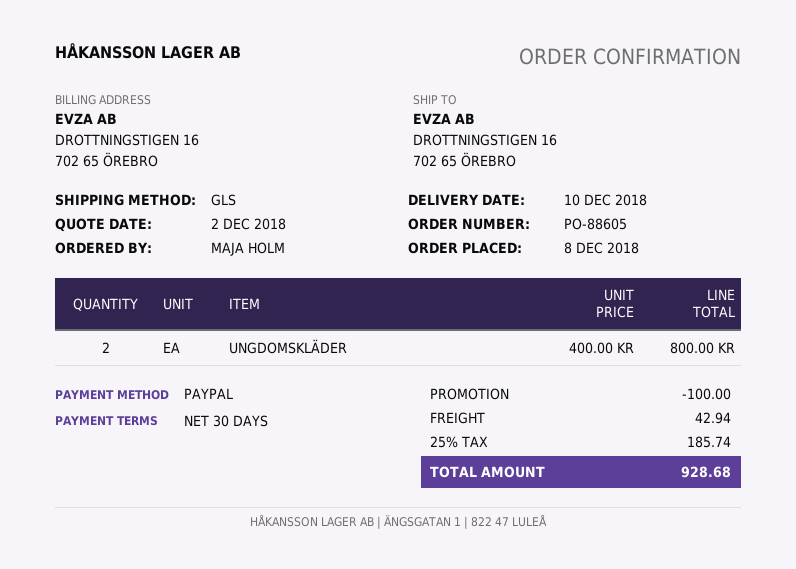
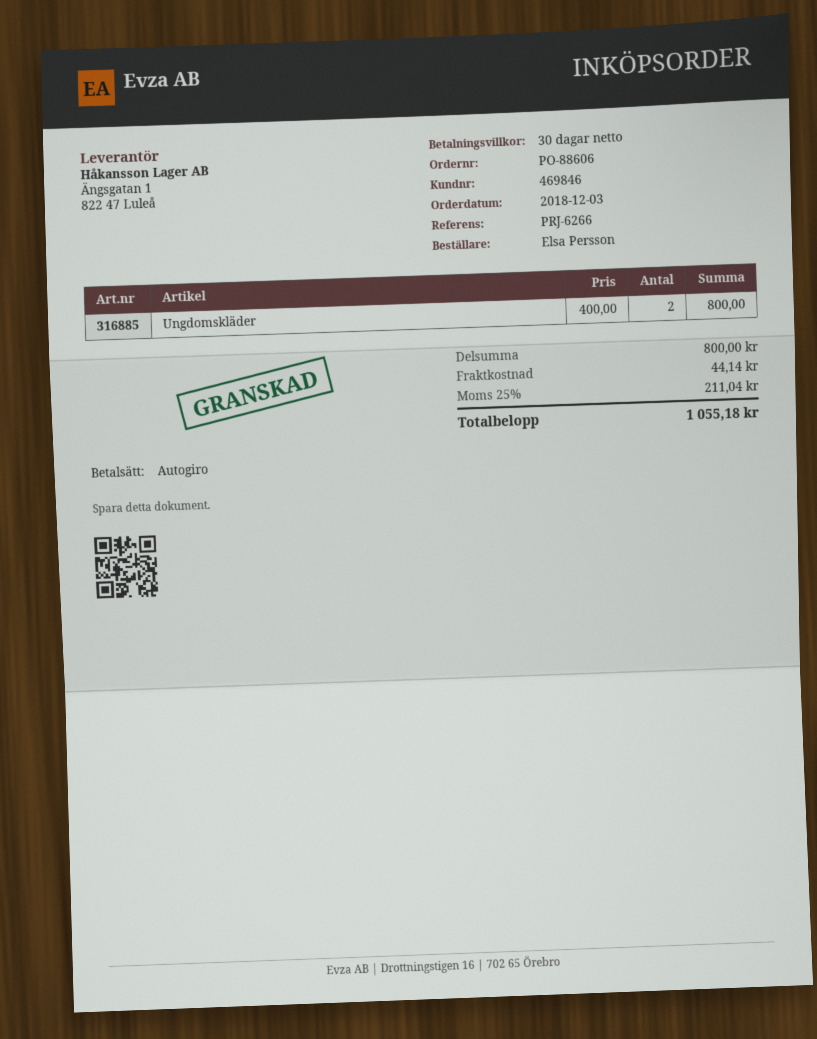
order number: PO-88605 -> PO-88606
order date: 2018-12-08 -> 2018-12-03
ordered by: MAJA HOLM -> Elsa Persson
payment method: PayPal -> direct debit
discount: 100.00 -> none
shipping: 42.94 -> 44.14
tax: 25% = 185.74 -> 25% = 211.04
total: 928.68 -> 1055.18

